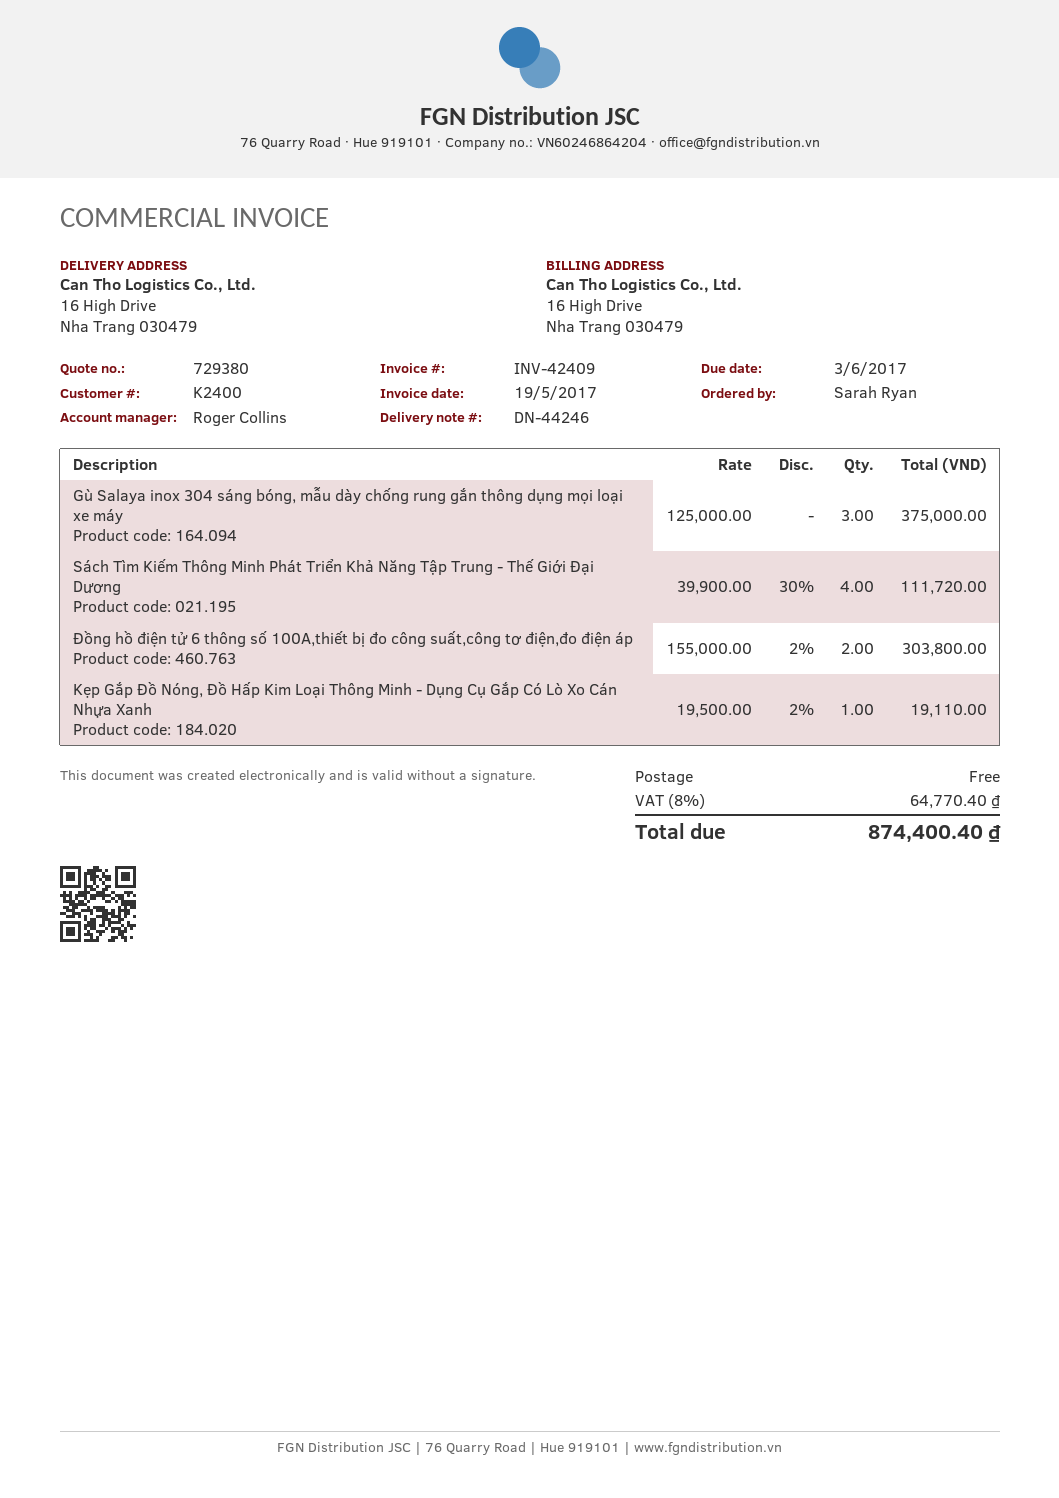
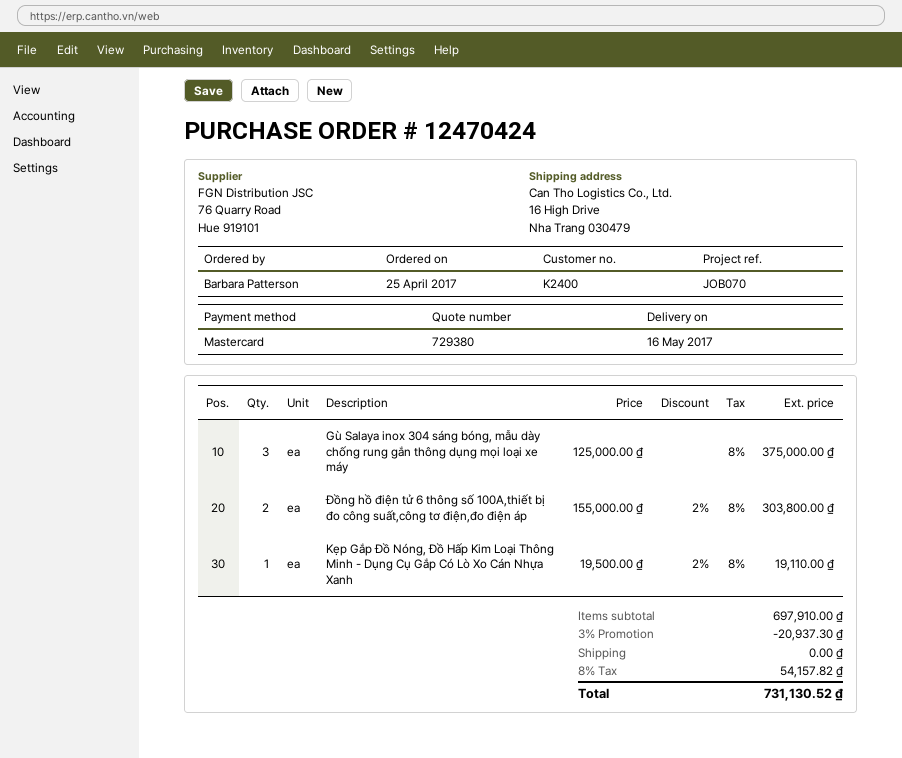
ordered by: Sarah Ryan -> Barbara Patterson
Sách Tìm Kiếm Thông Minh Phát Triển Khả Năng Tập Trung - Thế Giới Đại Dương: 4 x 39900.00 - 30% = 111720.00 -> none
discount: none -> 3% = 20937.30
tax: 8% = 64770.40 -> 8% = 54157.82
total: 874400.40 -> 731130.52

